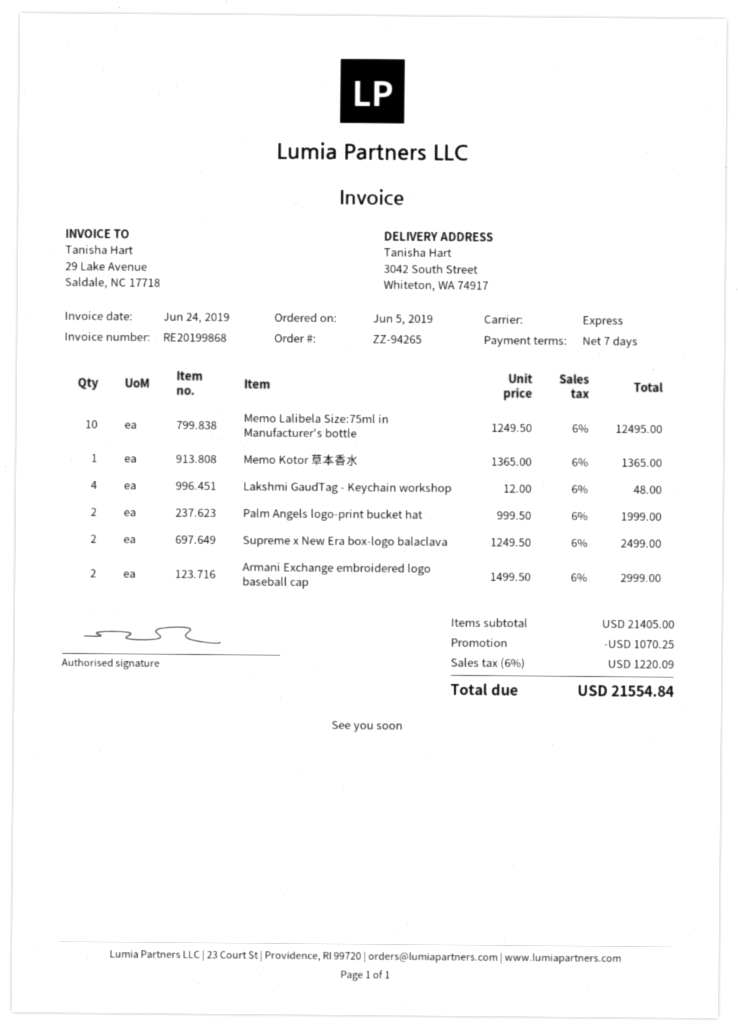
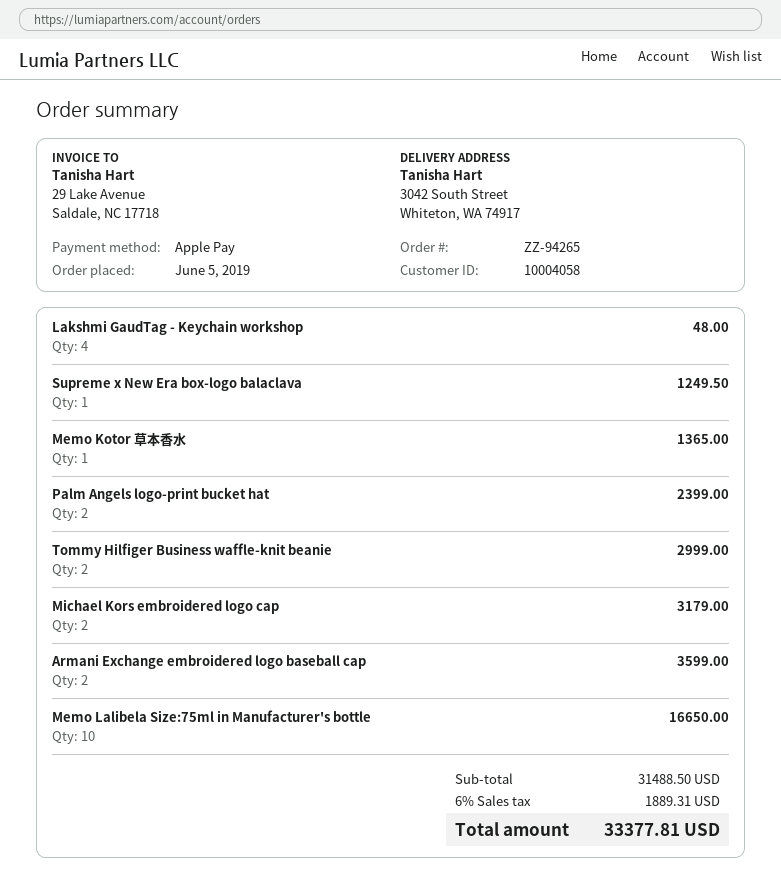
Memo Lalibela Size:75ml in Manufacturer's bottle: 10 for 12495.00 -> 10 for 16650.00
Palm Angels logo-print bucket hat: 2 for 1999.00 -> 2 for 2399.00
Supreme x New Era box-logo balaclava: 2 for 2499.00 -> 1 for 1249.50
Armani Exchange embroidered logo baseball cap: 2 for 2999.00 -> 2 for 3599.00
Tommy Hilfiger Business waffle-knit beanie: none -> 2 for 2999.00
Michael Kors embroidered logo cap: none -> 2 for 3179.00
subtotal: 21405.00 -> 31488.50
discount: 1070.25 -> none
tax: 6% = 1220.09 -> 6% = 1889.31
total: 21554.84 -> 33377.81

